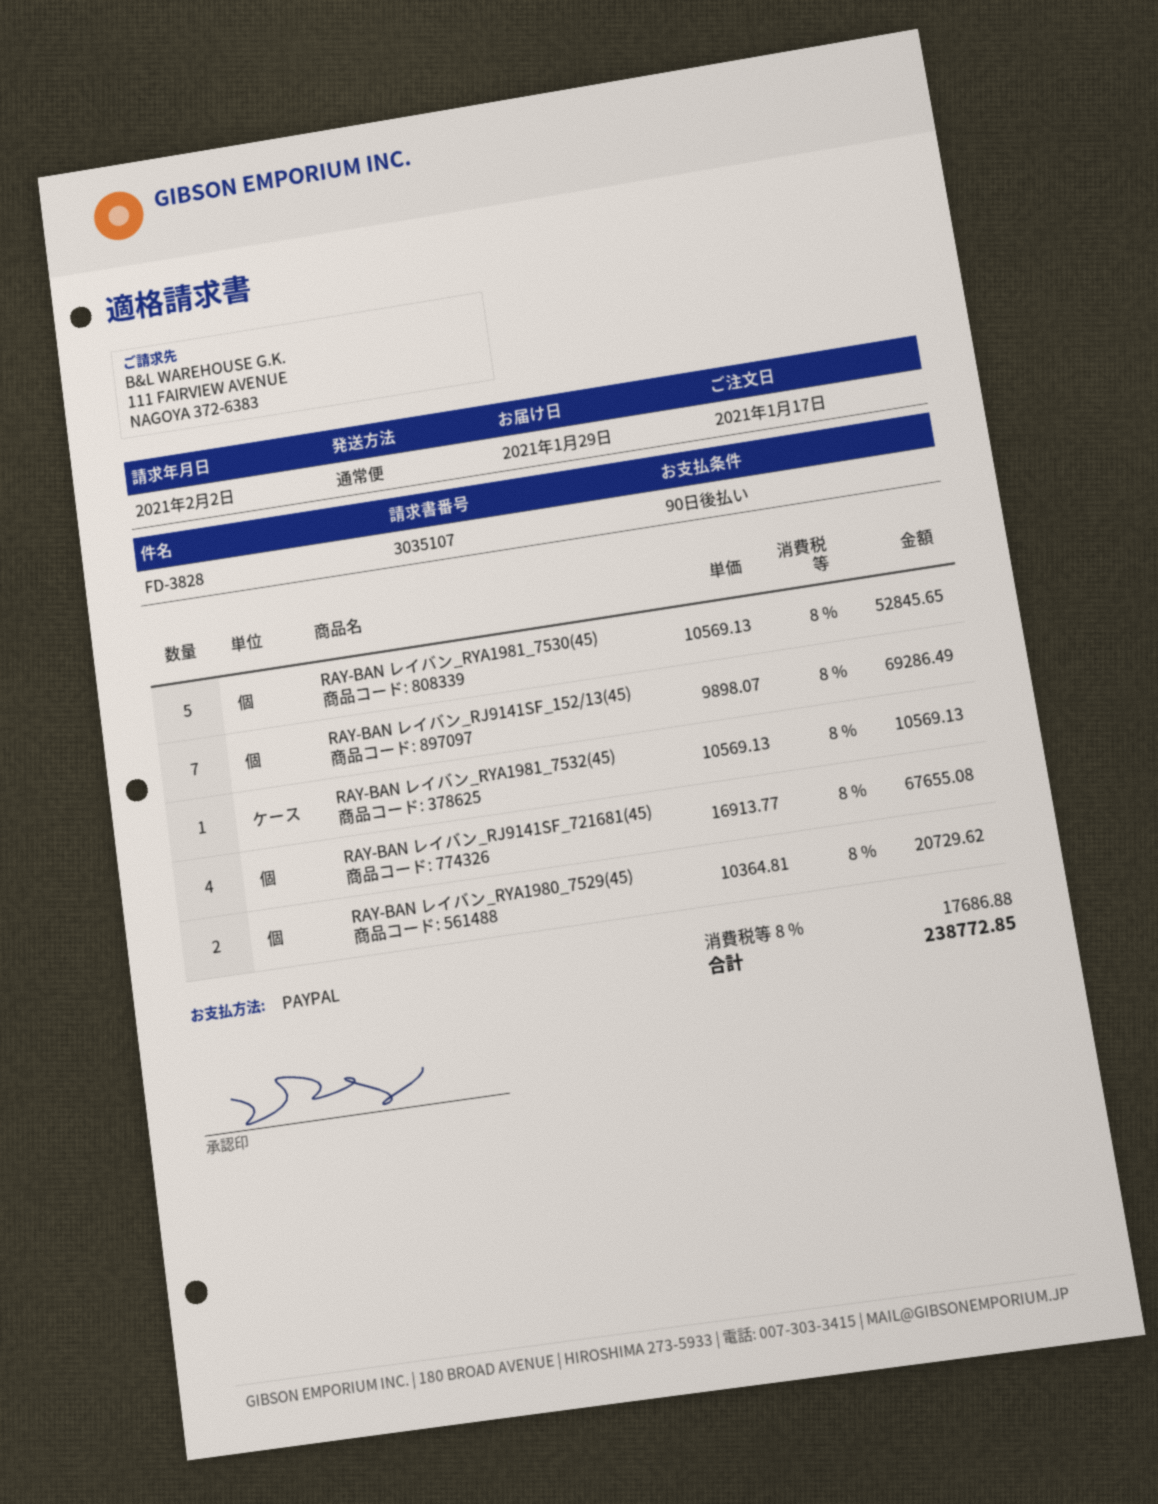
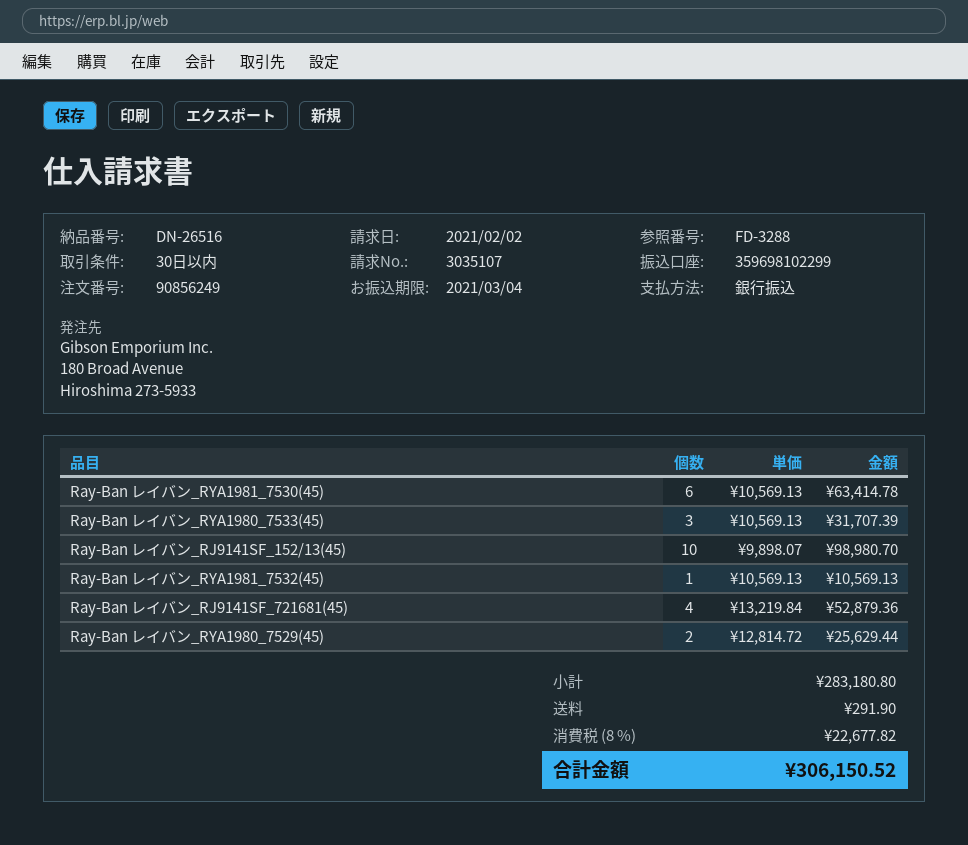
payment terms: 90 days -> 30 days
reference: FD-3828 -> FD-3288
payment method: PayPal -> bank transfer
RAY-BAN レイバン_RYA1981_7530(45): 5 x 10569.13 = 52845.65 -> 6 x 10569.13 = 63414.78
RAY-BAN レイバン_RJ9141SF_152/13(45): 7 x 9898.07 = 69286.49 -> 10 x 9898.07 = 98980.70
RAY-BAN レイバン_RJ9141SF_721681(45): 4 x 16913.77 = 67655.08 -> 4 x 13219.84 = 52879.36
RAY-BAN レイバン_RYA1980_7529(45): 2 x 10364.81 = 20729.62 -> 2 x 12814.72 = 25629.44
Ray-Ban レイバン_RYA1980_7533(45): none -> 3 x 10569.13 = 31707.39
shipping: none -> 291.90
tax: 8% = 17686.88 -> 8% = 22677.82
total: 238772.85 -> 306150.52

